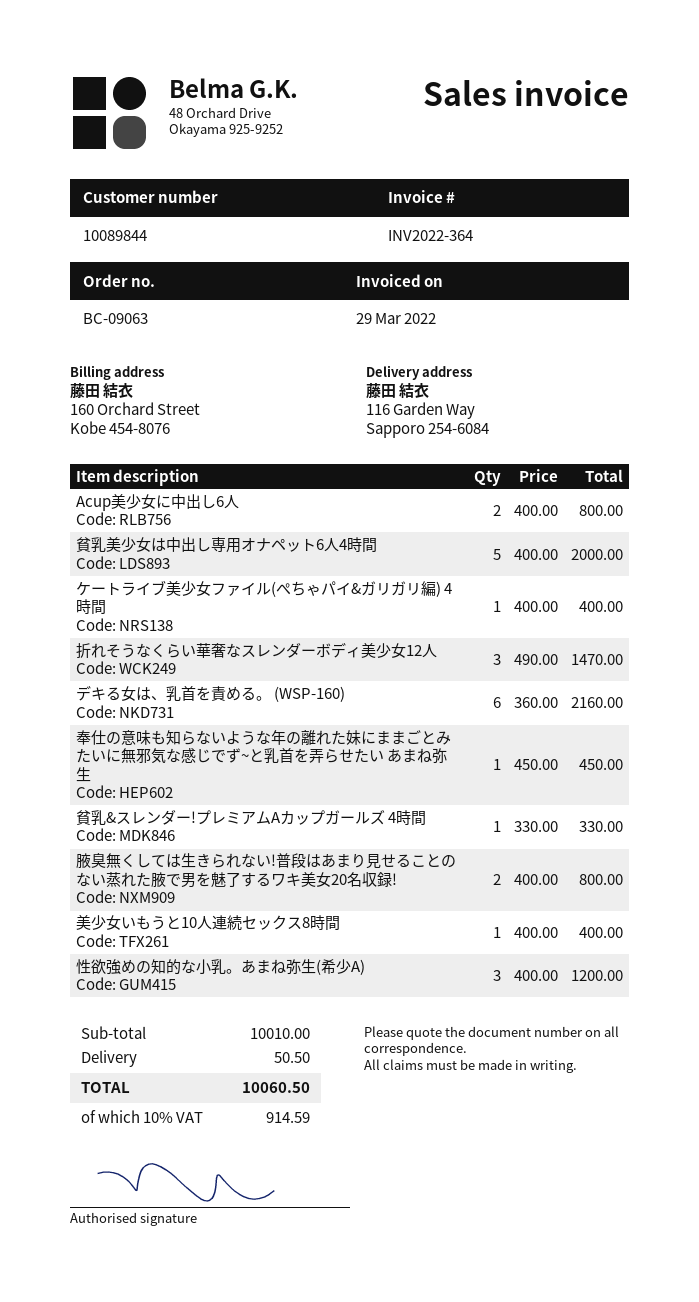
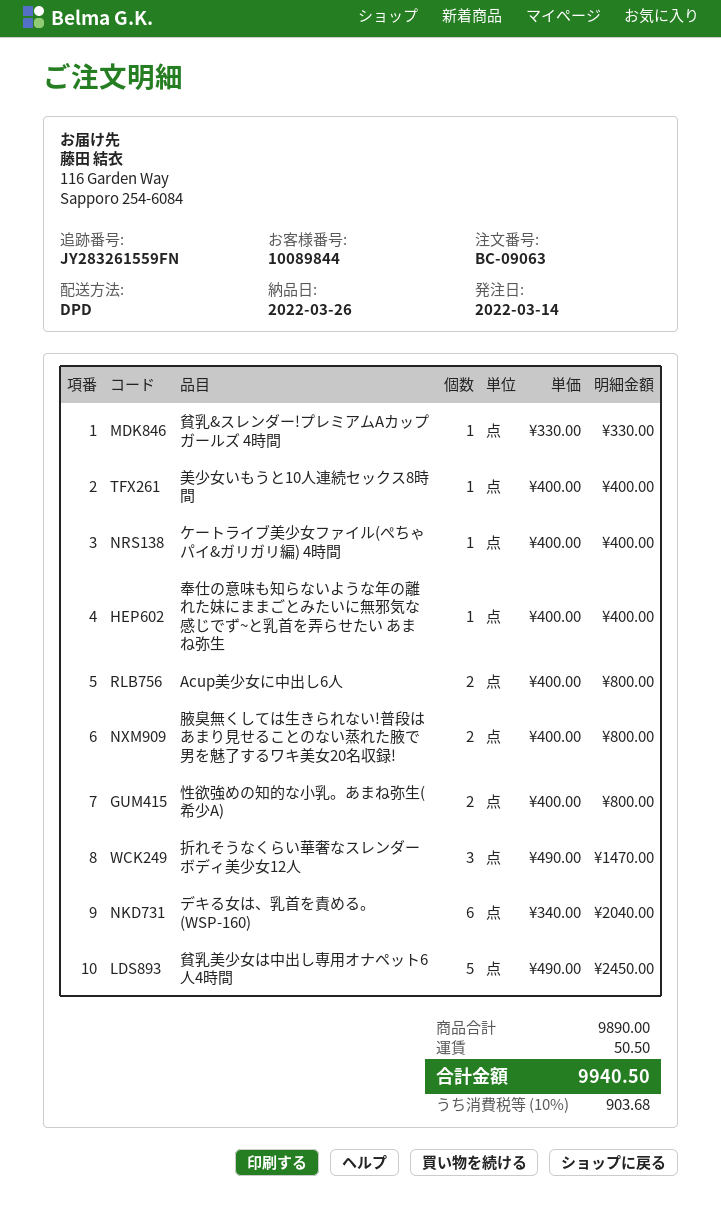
貧乳美少女は中出し専用オナペット6人4時間: 5 x 400.00 = 2000.00 -> 5 x 490.00 = 2450.00
デキる女は、乳首を責める。 (WSP-160): 6 x 360.00 = 2160.00 -> 6 x 340.00 = 2040.00
奉仕の意味も知らないような年の離れた妹にままごとみたいに無邪気な感じでず~と乳首を弄らせたい あまね弥生: 1 x 450.00 = 450.00 -> 1 x 400.00 = 400.00
性欲強めの知的な小乳。あまね弥生(希少A): 3 x 400.00 = 1200.00 -> 2 x 400.00 = 800.00
subtotal: 10010.00 -> 9890.00
tax: 10% = 914.59 -> 10% = 903.68
total: 10060.50 -> 9940.50

